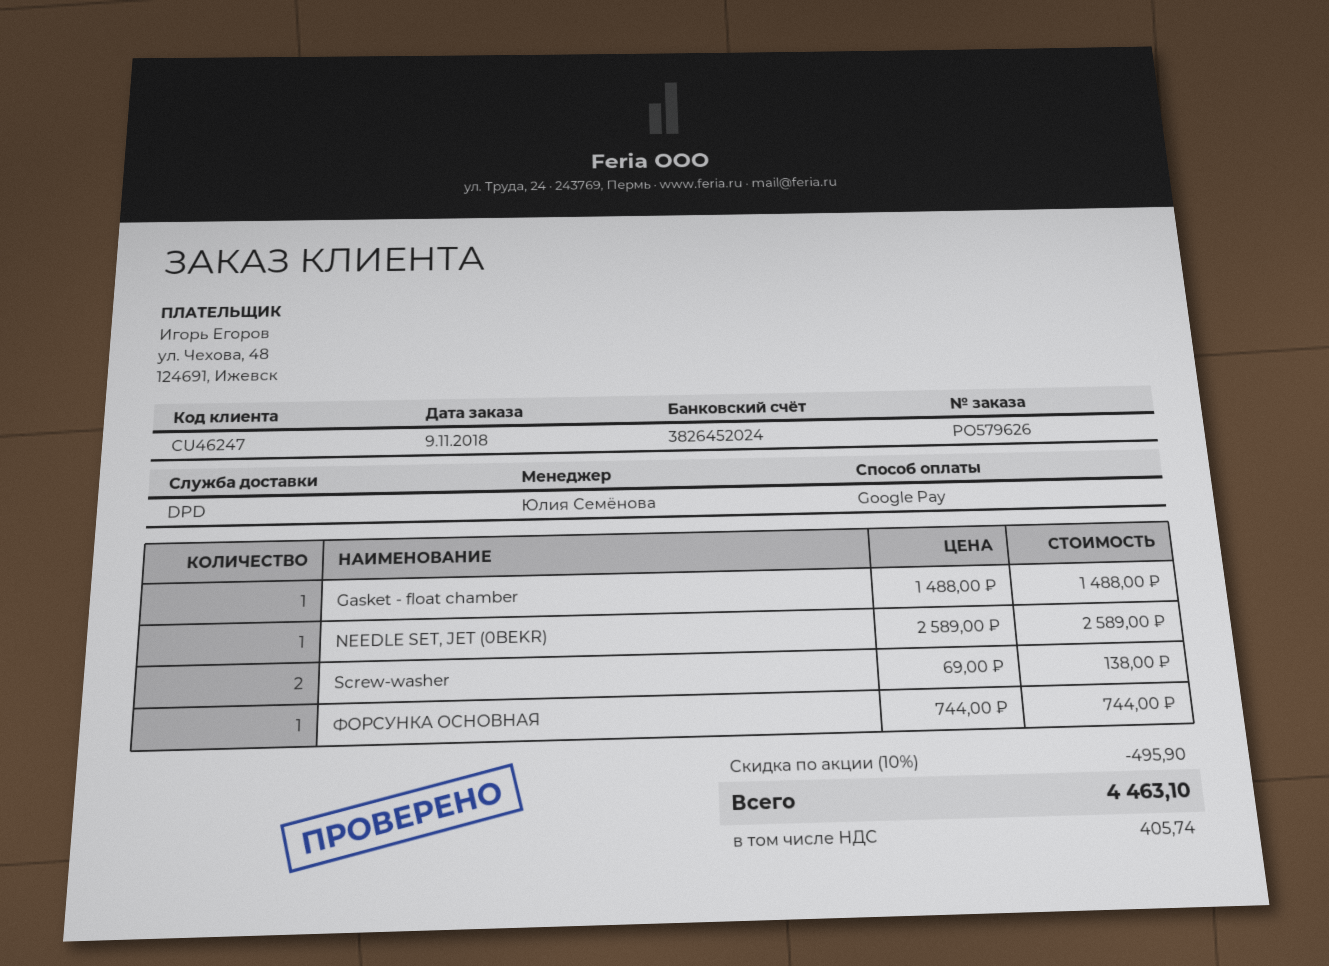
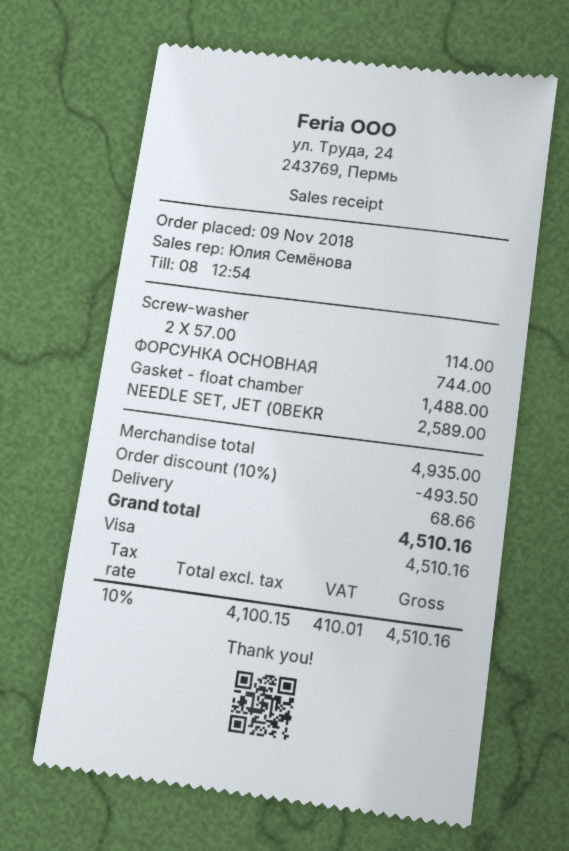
payment method: Google Pay -> Visa
Screw-washer: 2 x 69.00 = 138.00 -> 2 x 57.00 = 114.00
discount: 10% = 495.90 -> 10% = 493.50
shipping: none -> 68.66
tax: 405.74 -> 410.01
total: 4463.10 -> 4510.16

